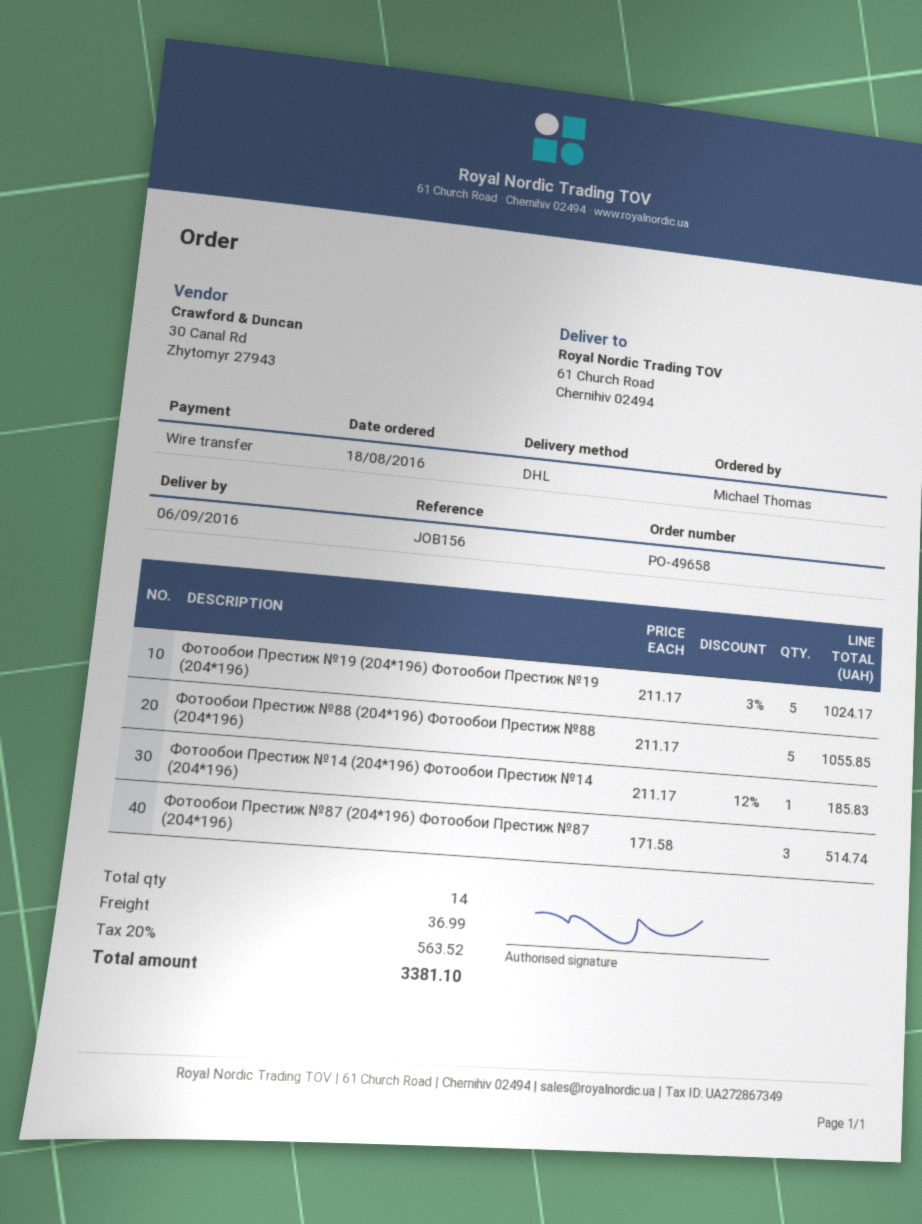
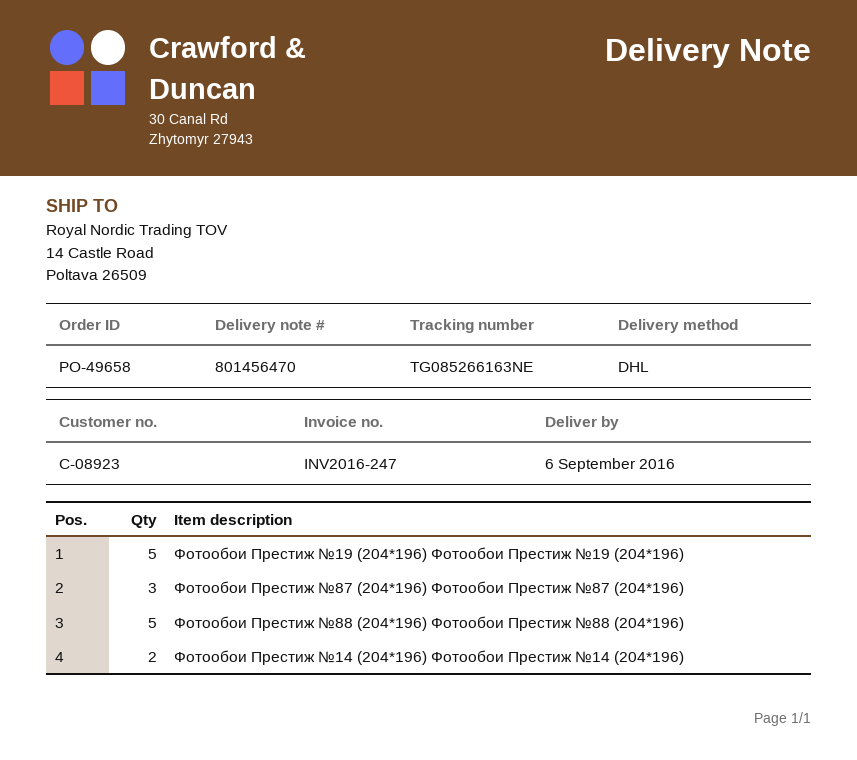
ship to: 61 Church Road, Chernihiv 02494 -> 14 Castle Road, Poltava 26509
Фотообои Престиж №14 (204*196) Фотообои Престиж №14 (204*196): 1 -> 2

